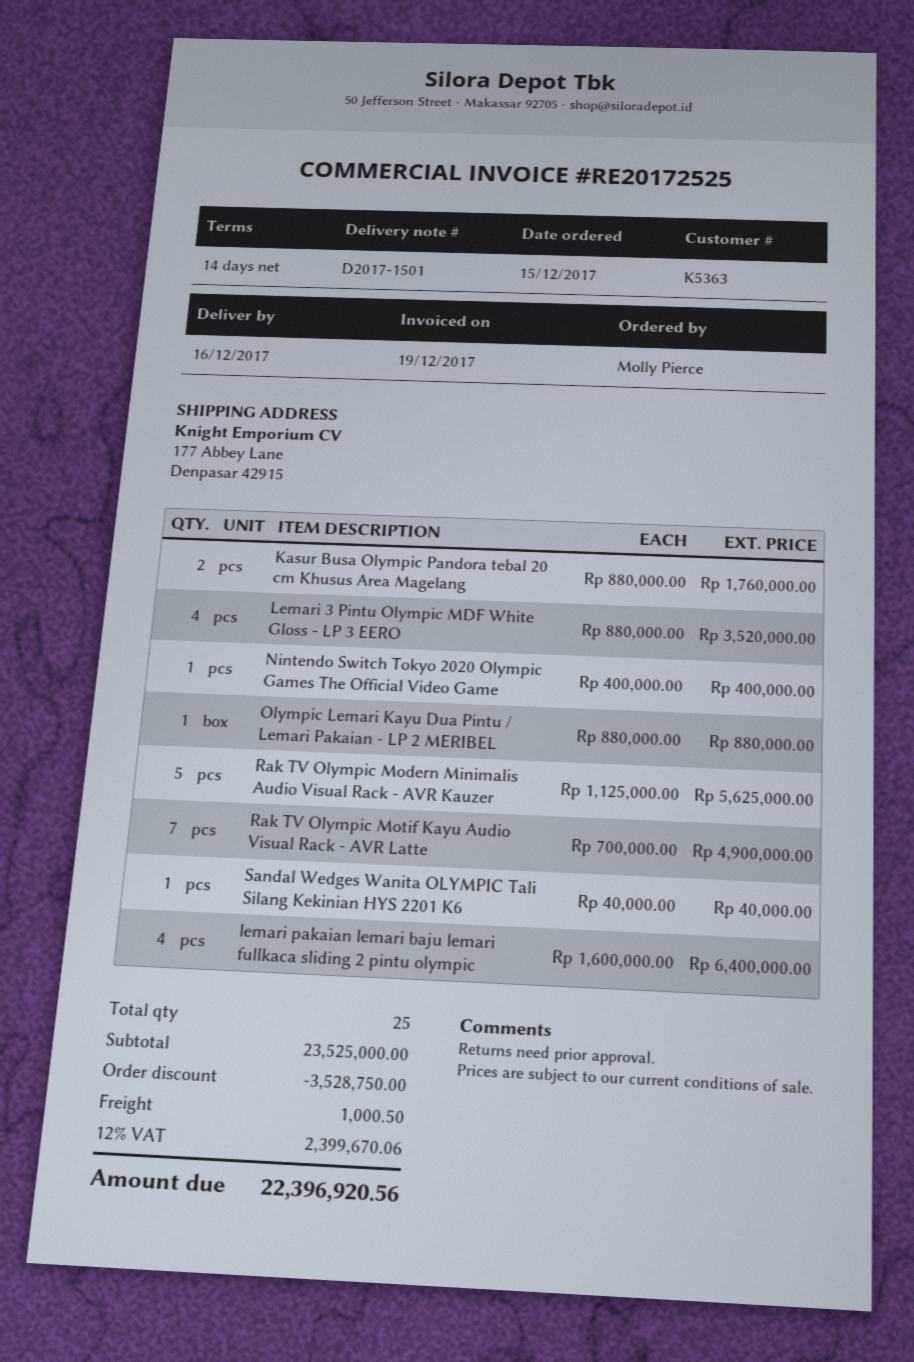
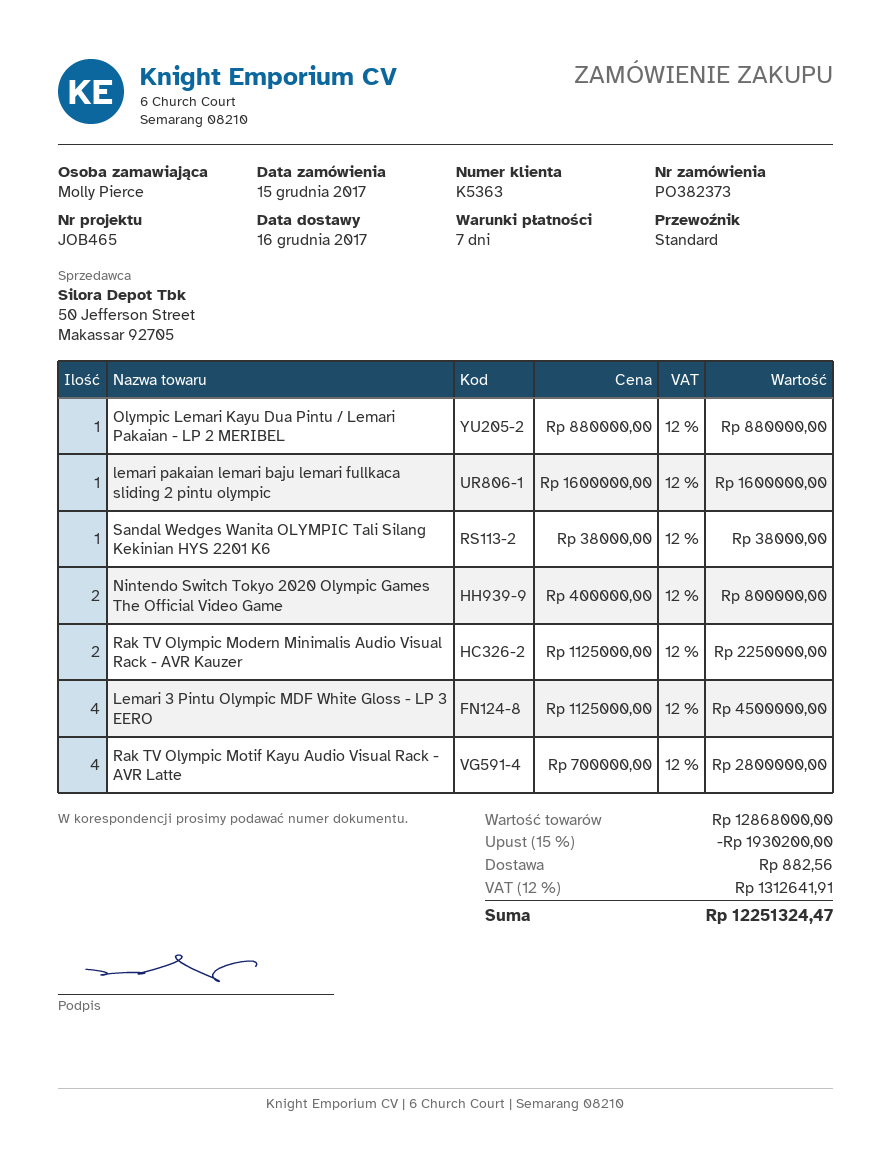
payment terms: 14 days -> 7 days
Kasur Busa Olympic Pandora tebal 20 cm Khusus Area Magelang: 2 x 880000.00 = 1760000.00 -> none
Lemari 3 Pintu Olympic MDF White Gloss - LP 3 EERO: 4 x 880000.00 = 3520000.00 -> 4 x 1125000.00 = 4500000.00
Nintendo Switch Tokyo 2020 Olympic Games The Official Video Game: 1 x 400000.00 = 400000.00 -> 2 x 400000.00 = 800000.00
Rak TV Olympic Modern Minimalis Audio Visual Rack - AVR Kauzer: 5 x 1125000.00 = 5625000.00 -> 2 x 1125000.00 = 2250000.00
Rak TV Olympic Motif Kayu Audio Visual Rack - AVR Latte: 7 x 700000.00 = 4900000.00 -> 4 x 700000.00 = 2800000.00
Sandal Wedges Wanita OLYMPIC Tali Silang Kekinian HYS 2201 K6: 1 x 40000.00 = 40000.00 -> 1 x 38000.00 = 38000.00
lemari pakaian lemari baju lemari fullkaca sliding 2 pintu olympic: 4 x 1600000.00 = 6400000.00 -> 1 x 1600000.00 = 1600000.00
subtotal: 23525000.00 -> 12868000.00
discount: 3528750.00 -> 1930200.00
shipping: 1000.50 -> 882.56
tax: 12% = 2399670.06 -> 12% = 1312641.91
total: 22396920.56 -> 12251324.47

